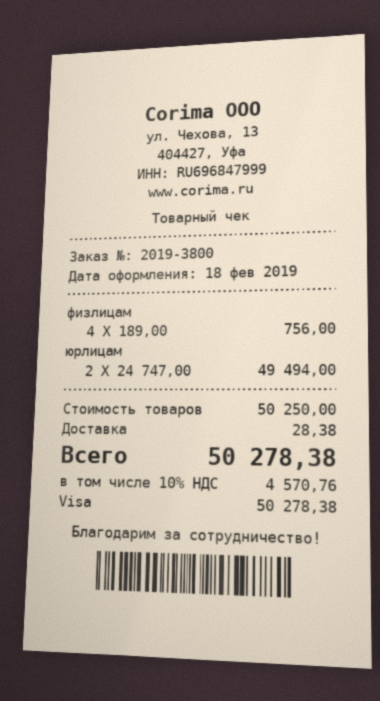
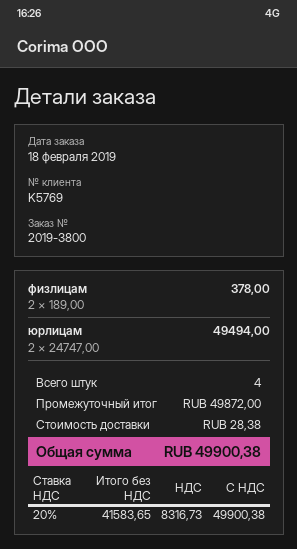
физлицам: 4 x 189.00 = 756.00 -> 2 x 189.00 = 378.00
subtotal: 50250.00 -> 49872.00
tax: 10% = 4570.76 -> 20% = 8316.73
total: 50278.38 -> 49900.38

